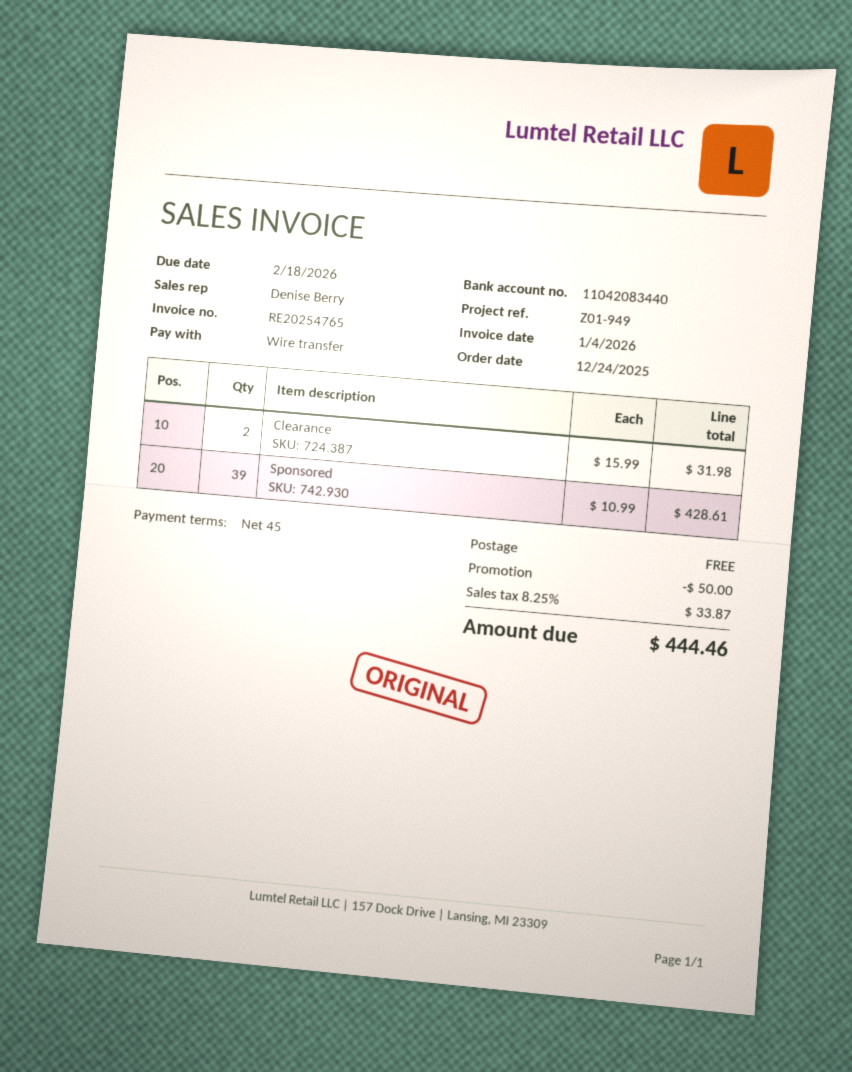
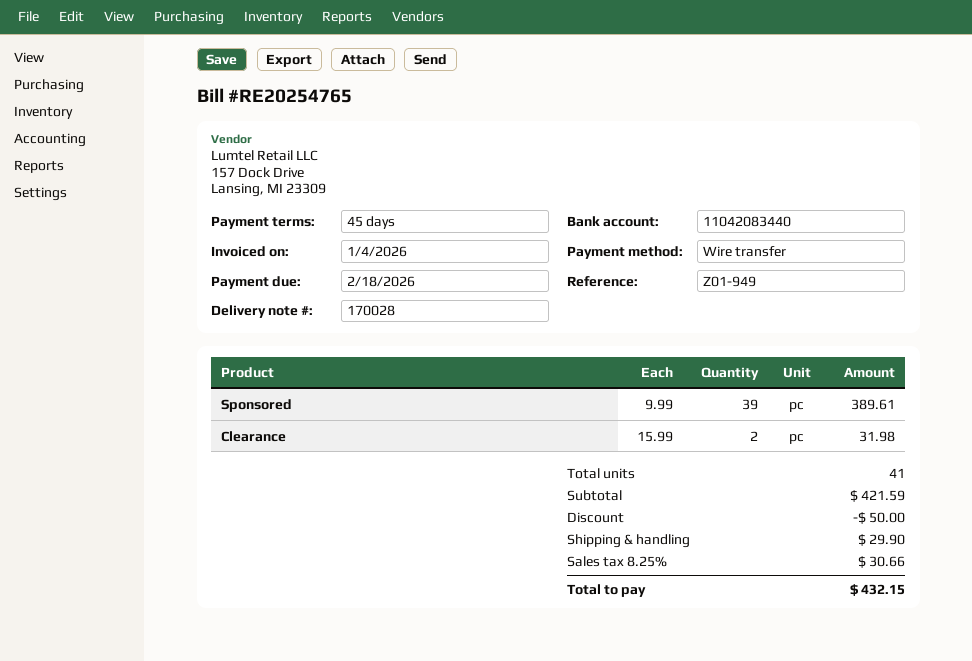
Sponsored: 39 x 10.99 = 428.61 -> 39 x 9.99 = 389.61
shipping: 0.00 -> 29.90
tax: 8.25% = 33.87 -> 8.25% = 30.66
total: 444.46 -> 432.15

